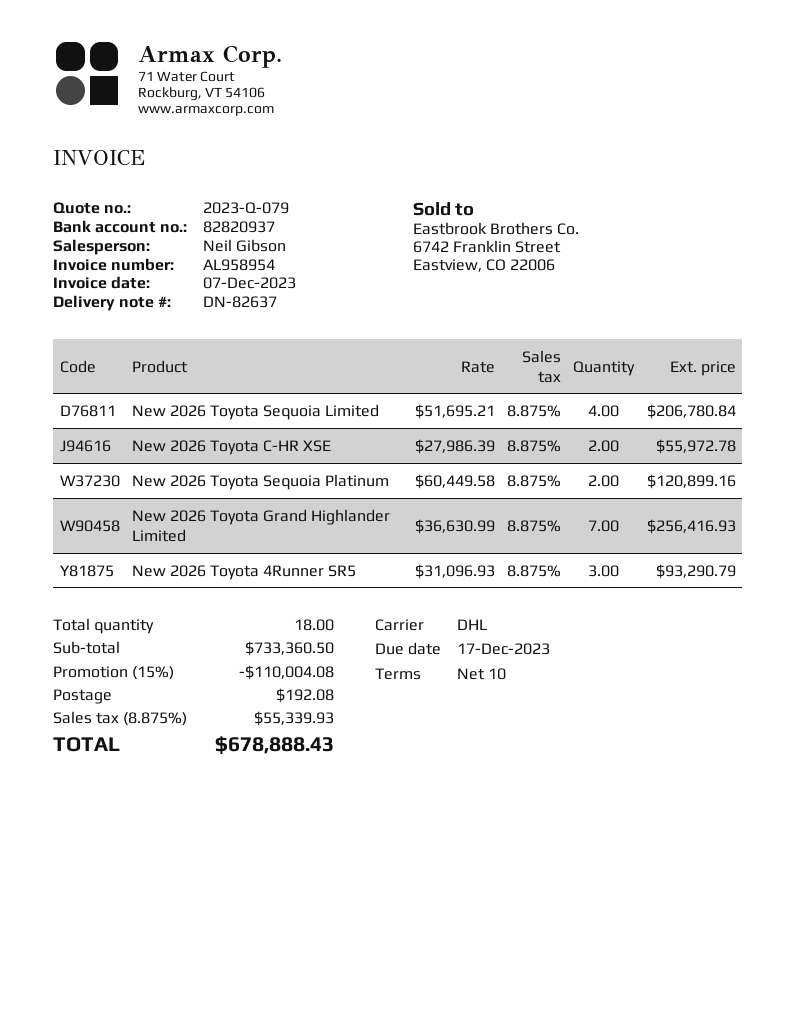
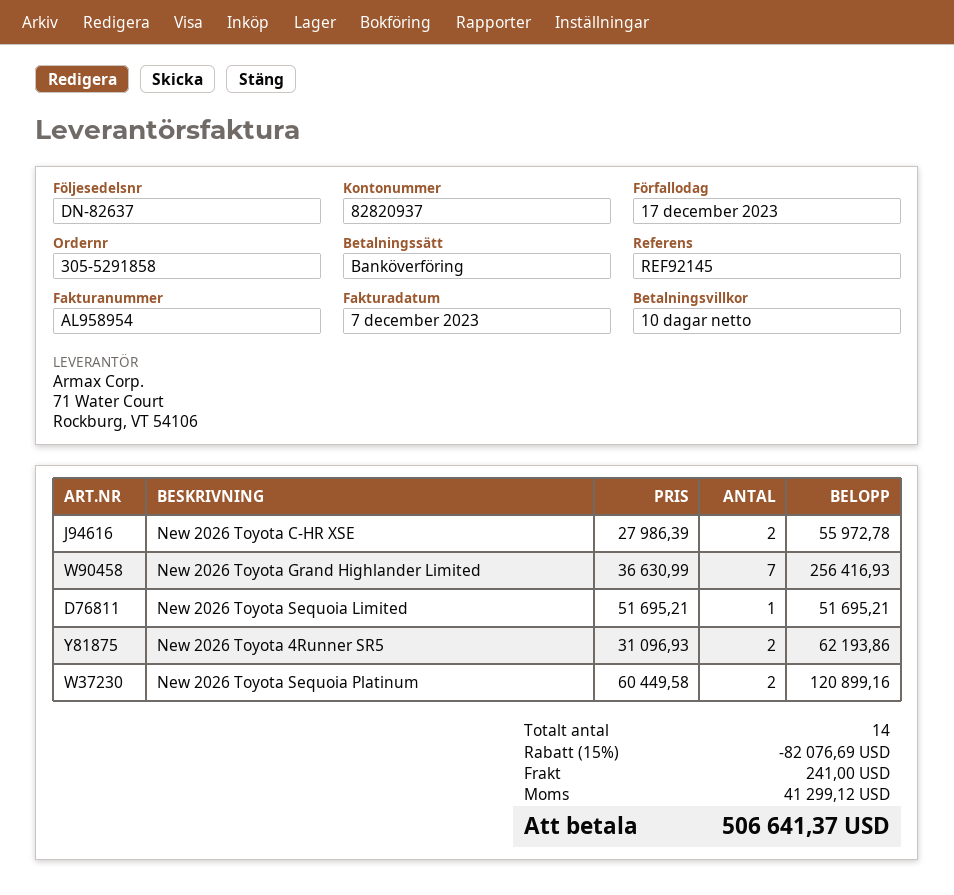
New 2026 Toyota Sequoia Limited: 4 x 51695.21 = 206780.84 -> 1 x 51695.21 = 51695.21
New 2026 Toyota 4Runner SR5: 3 x 31096.93 = 93290.79 -> 2 x 31096.93 = 62193.86
total quantity: 18 -> 14
discount: 15% = 110004.08 -> 15% = 82076.69
shipping: 192.08 -> 241.00
tax: 55339.93 -> 41299.12
total: 678888.43 -> 506641.37

